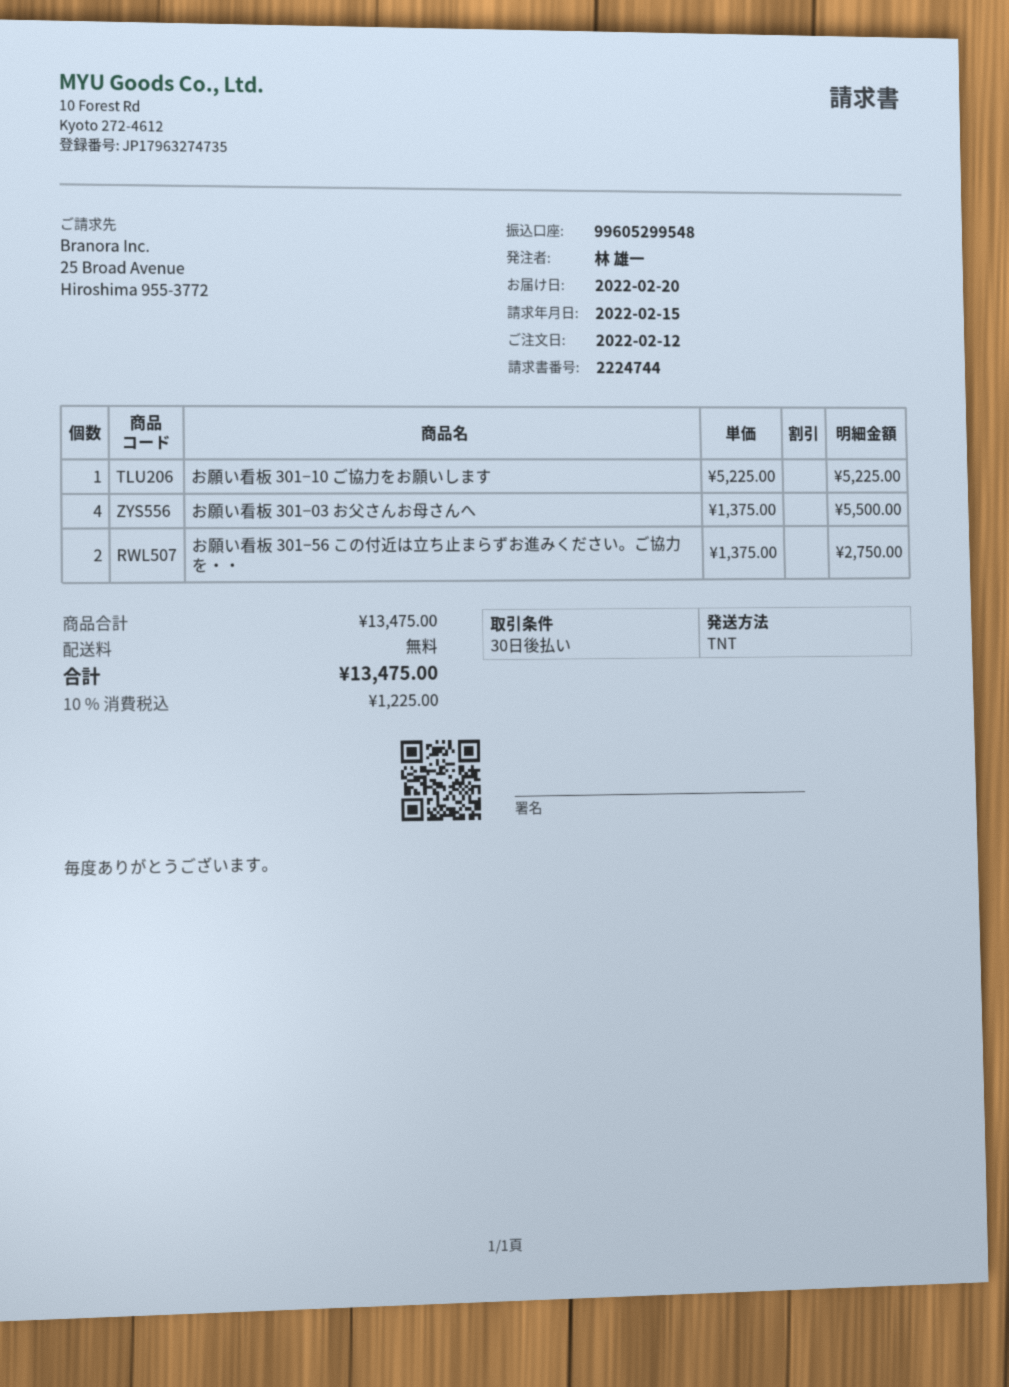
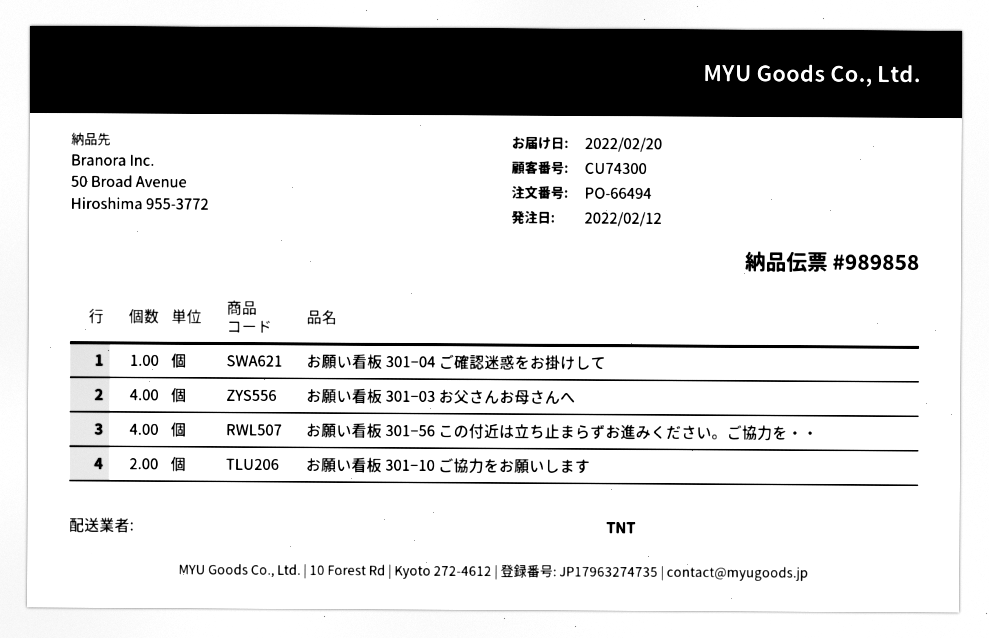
お願い看板 301−10 ご協力をお願いします: 1 -> 2
お願い看板 301−56 この付近は立ち止まらずお進みください。ご協力を・・: 2 -> 4
お願い看板 301−04 ご確認迷惑をお掛けして: none -> 1

